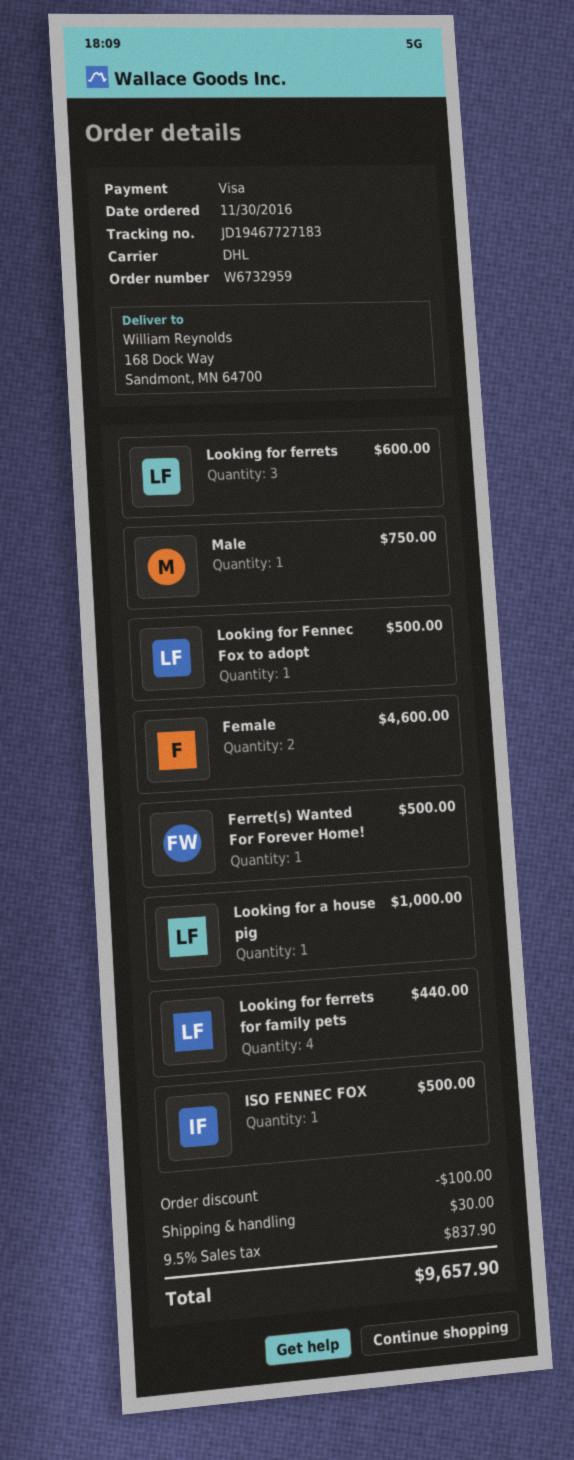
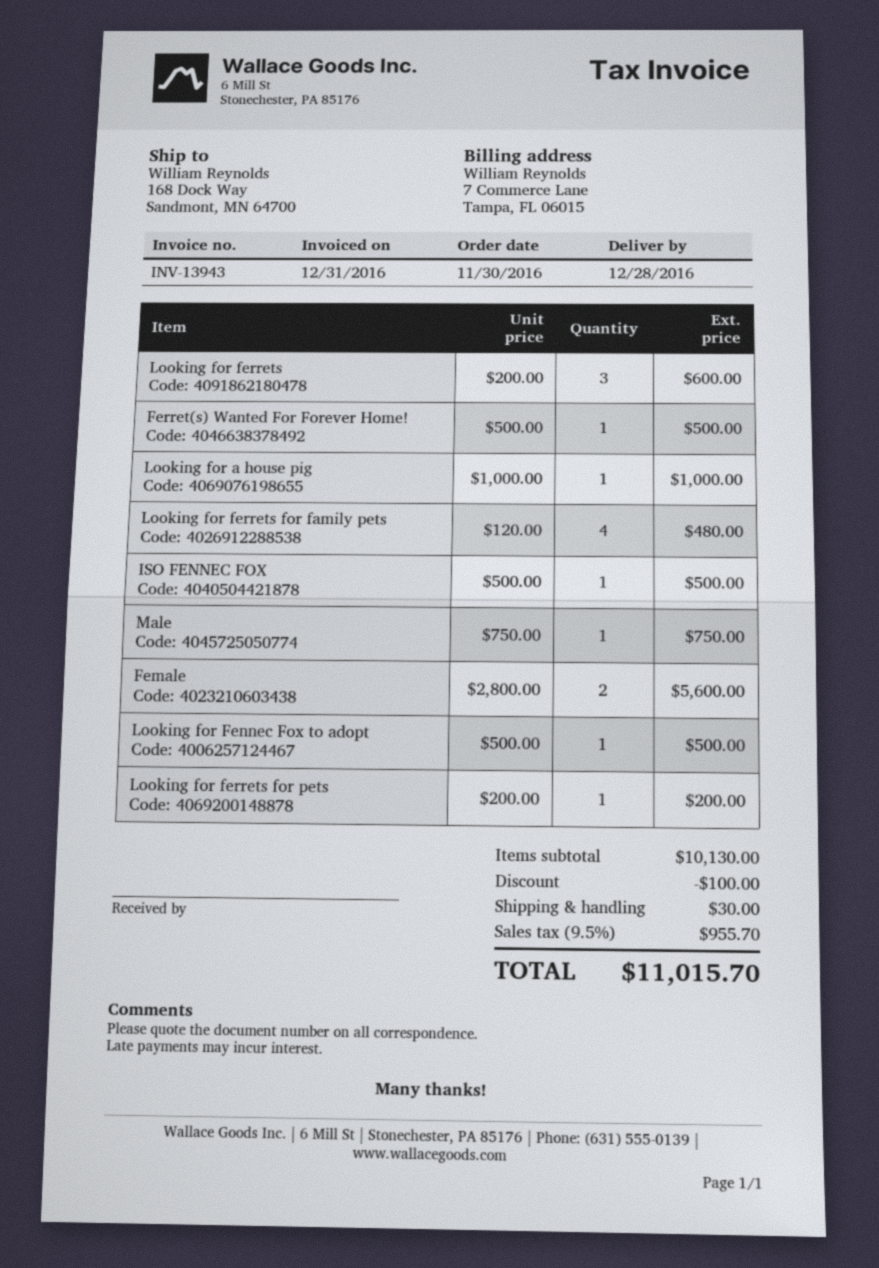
Female: 2 for 4600.00 -> 2 for 5600.00
Looking for ferrets for family pets: 4 for 440.00 -> 4 for 480.00
Looking for ferrets for pets: none -> 1 for 200.00
tax: 9.5% = 837.90 -> 9.5% = 955.70
total: 9657.90 -> 11015.70

